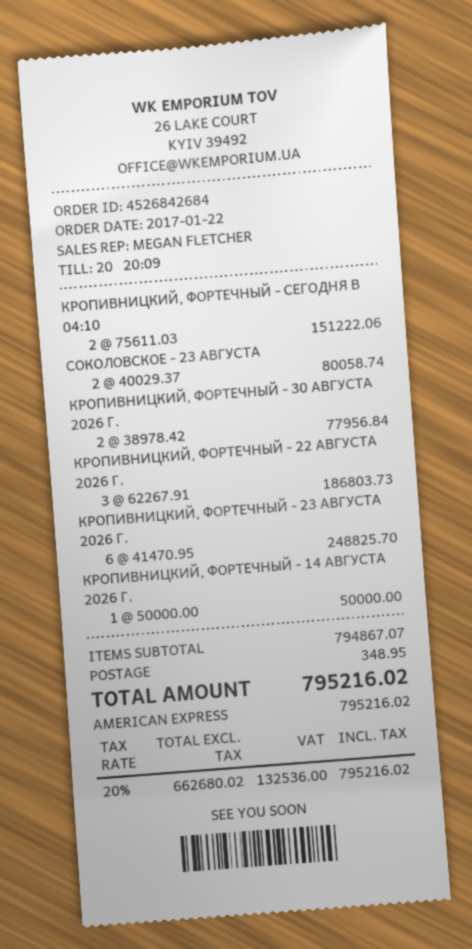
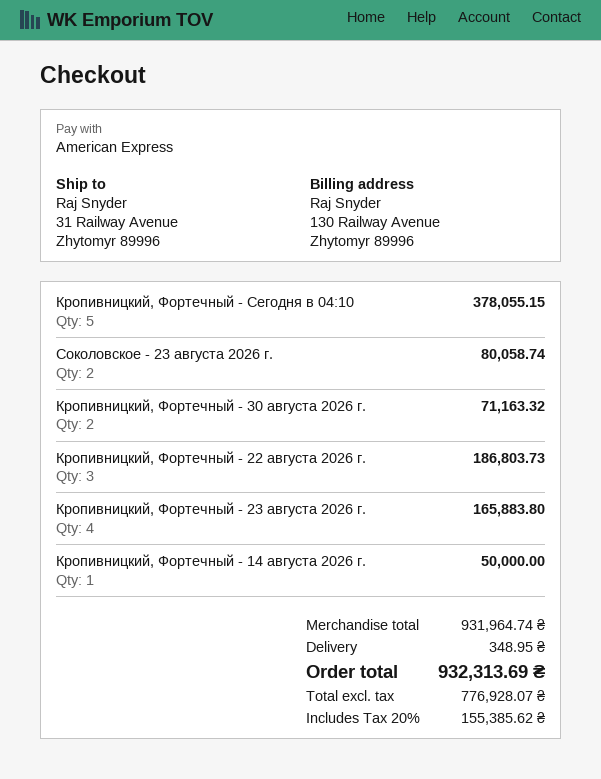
КРОПИВНИЦКИЙ, ФОРТЕЧНЫЙ - СЕГОДНЯ В 04:10: 2 for 151222.06 -> 5 for 378055.15
КРОПИВНИЦКИЙ, ФОРТЕЧНЫЙ - 30 АВГУСТА 2026 Г.: 2 for 77956.84 -> 2 for 71163.32
КРОПИВНИЦКИЙ, ФОРТЕЧНЫЙ - 23 АВГУСТА 2026 Г.: 6 for 248825.70 -> 4 for 165883.80
subtotal: 794867.07 -> 931964.74
net: 662680.02 -> 776928.07
tax: 20% = 132536.00 -> 20% = 155385.62
total: 795216.02 -> 932313.69

